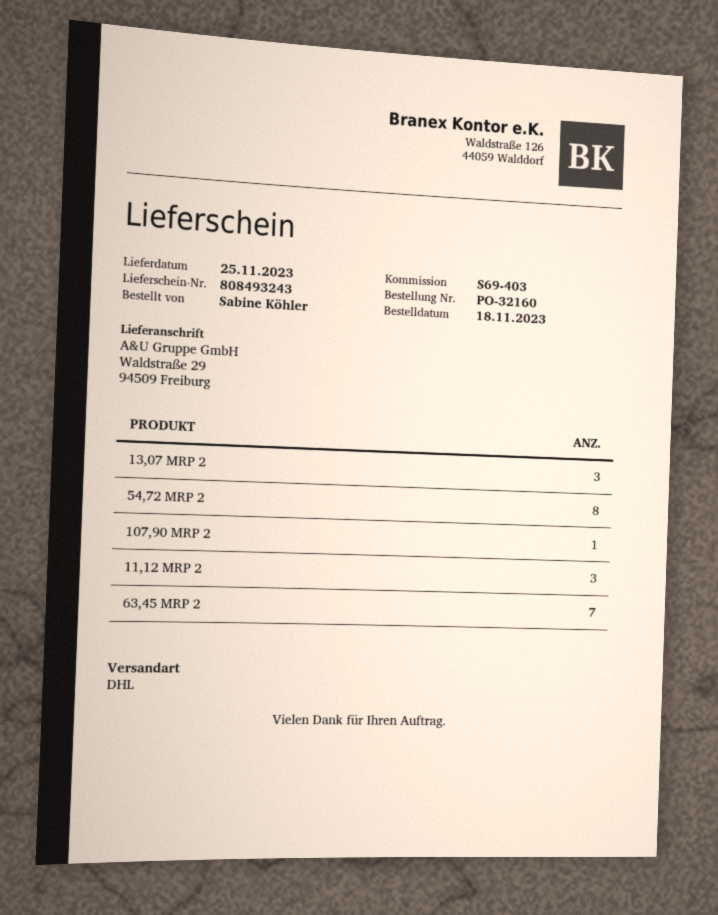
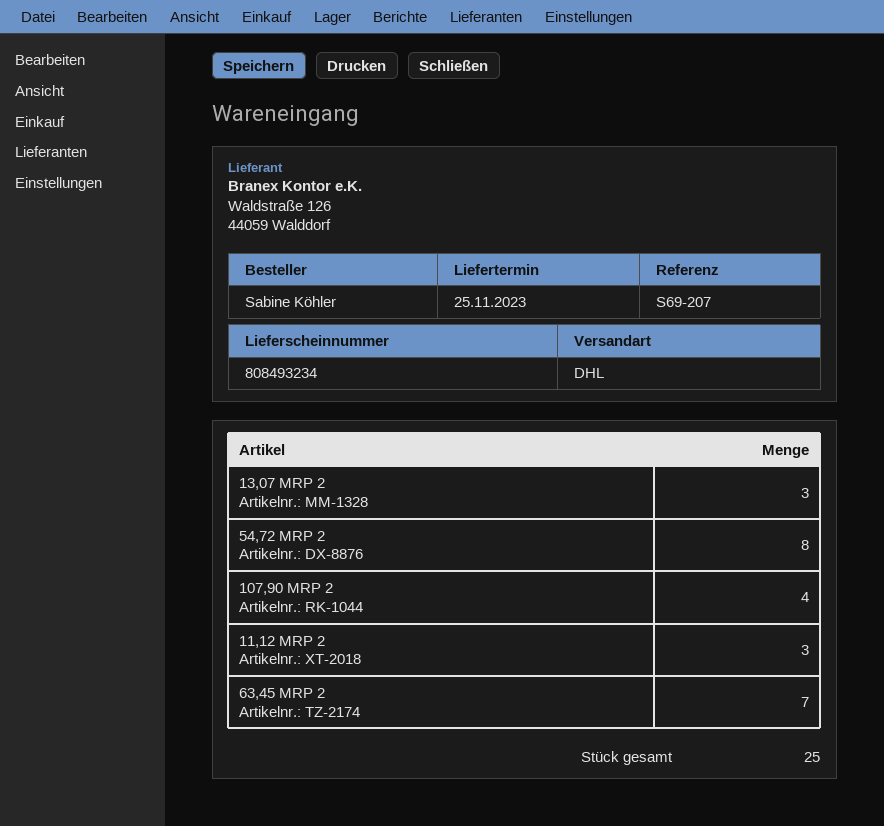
delivery note number: 808493243 -> 808493234
reference: S69-403 -> S69-207
107,90 MRP 2: 1 -> 4

